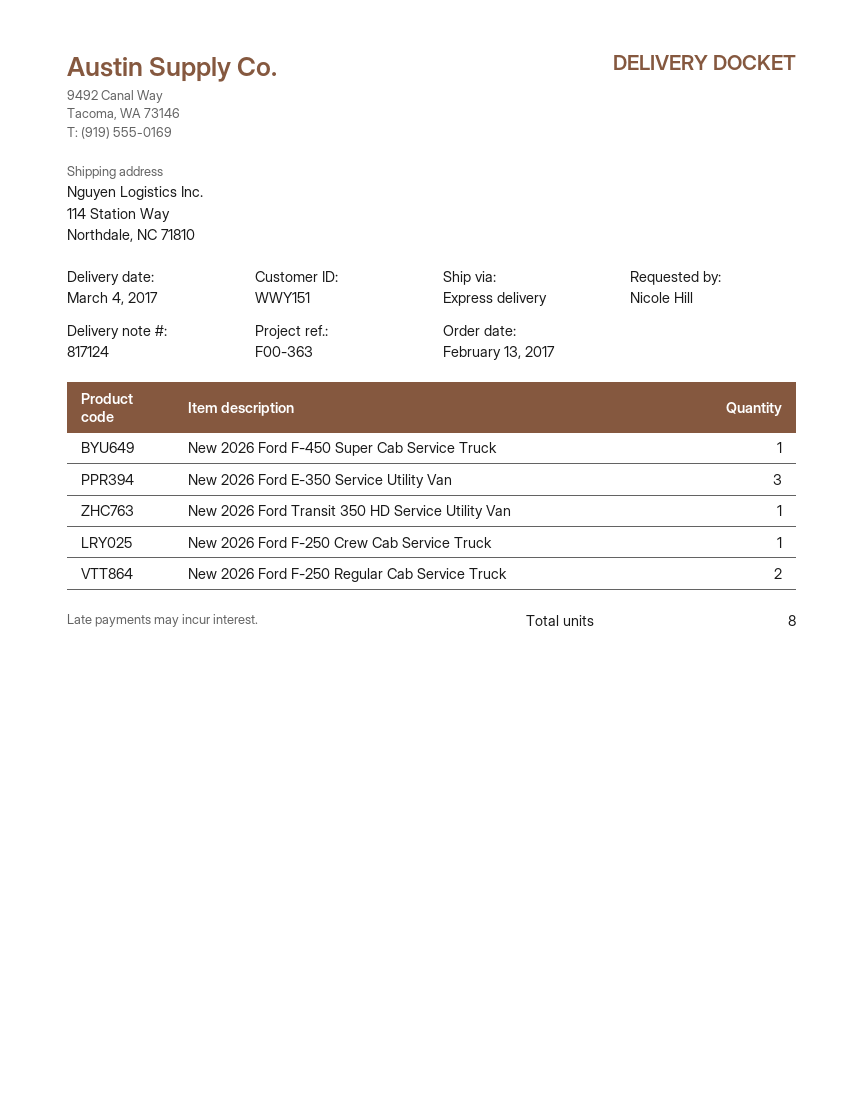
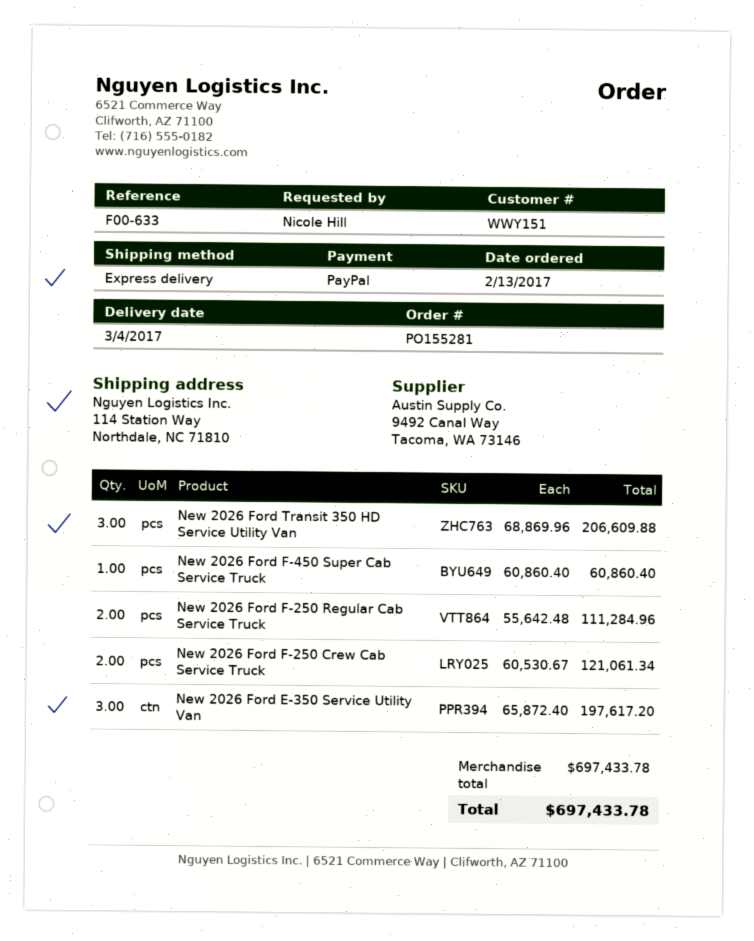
reference: F00-363 -> F00-633
New 2026 Ford Transit 350 HD Service Utility Van: 1 -> 3
New 2026 Ford F-250 Crew Cab Service Truck: 1 -> 2

